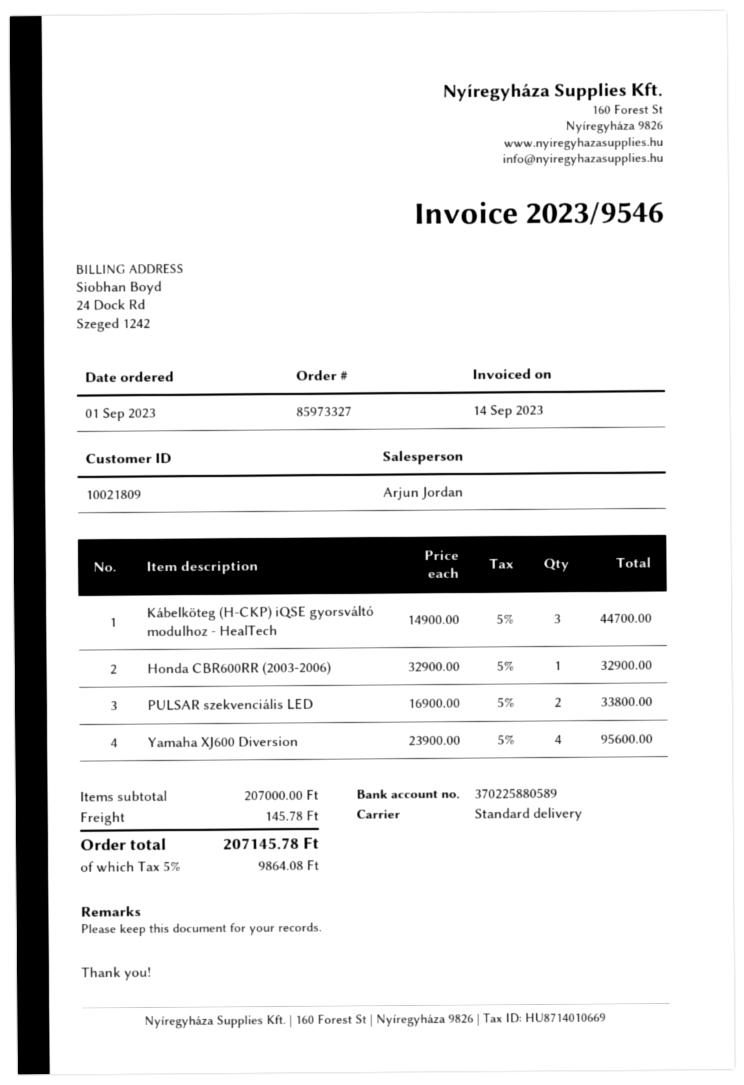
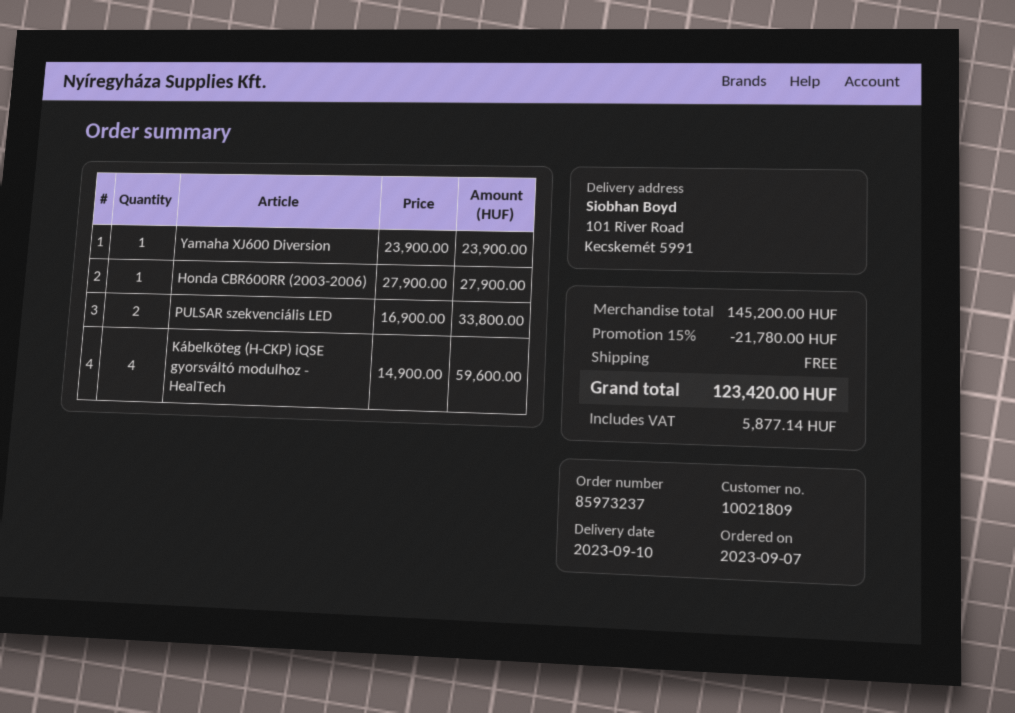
order number: 85973327 -> 85973237
order date: 2023-09-01 -> 2023-09-07
Kábelköteg (H-CKP) iQSE gyorsváltó modulhoz - HealTech: 3 x 14900.00 = 44700.00 -> 4 x 14900.00 = 59600.00
Honda CBR600RR (2003-2006): 1 x 32900.00 = 32900.00 -> 1 x 27900.00 = 27900.00
Yamaha XJ600 Diversion: 4 x 23900.00 = 95600.00 -> 1 x 23900.00 = 23900.00
subtotal: 207000.00 -> 145200.00
discount: none -> 15% = 21780.00
shipping: 145.78 -> 0.00
tax: 9864.08 -> 5877.14
total: 207145.78 -> 123420.00

